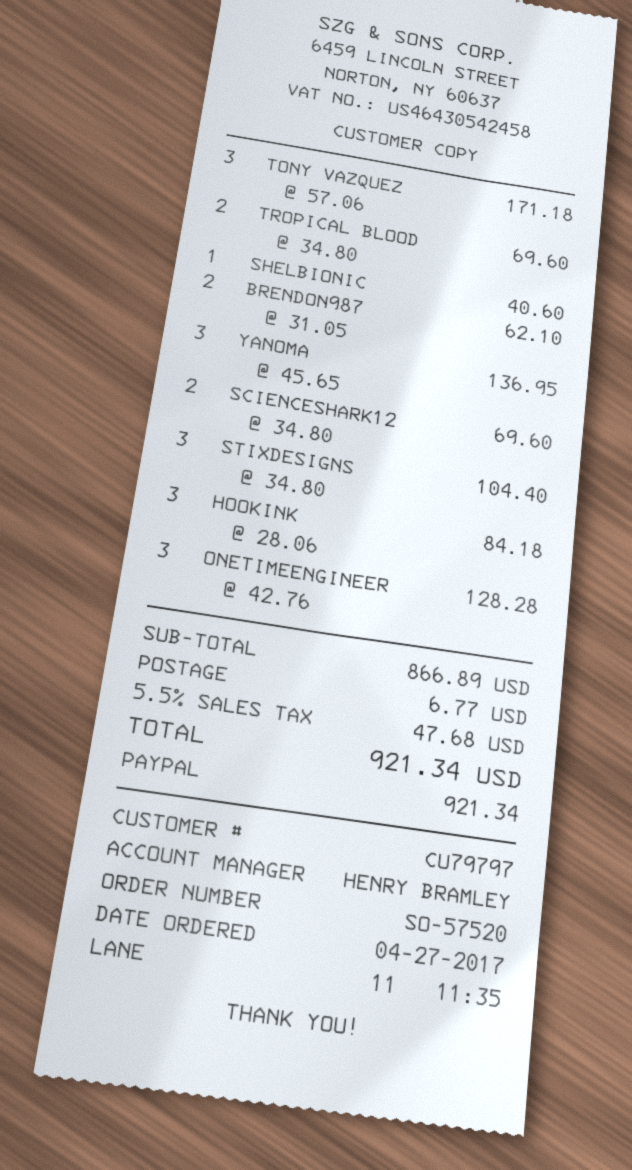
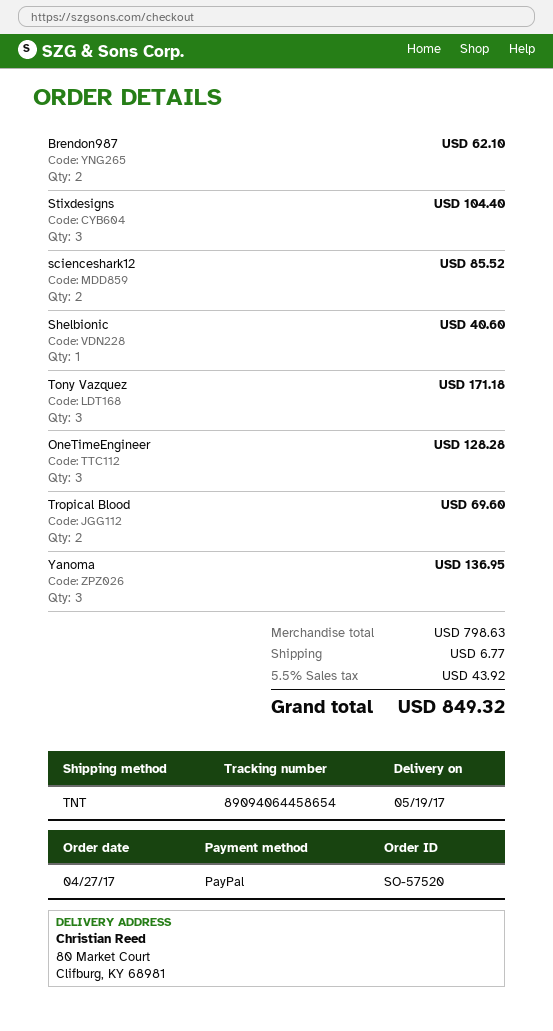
SCIENCESHARK12: 2 for 69.60 -> 2 for 85.52
HOOKINK: 3 for 84.18 -> none
subtotal: 866.89 -> 798.63
tax: 5.5% = 47.68 -> 5.5% = 43.92
total: 921.34 -> 849.32

